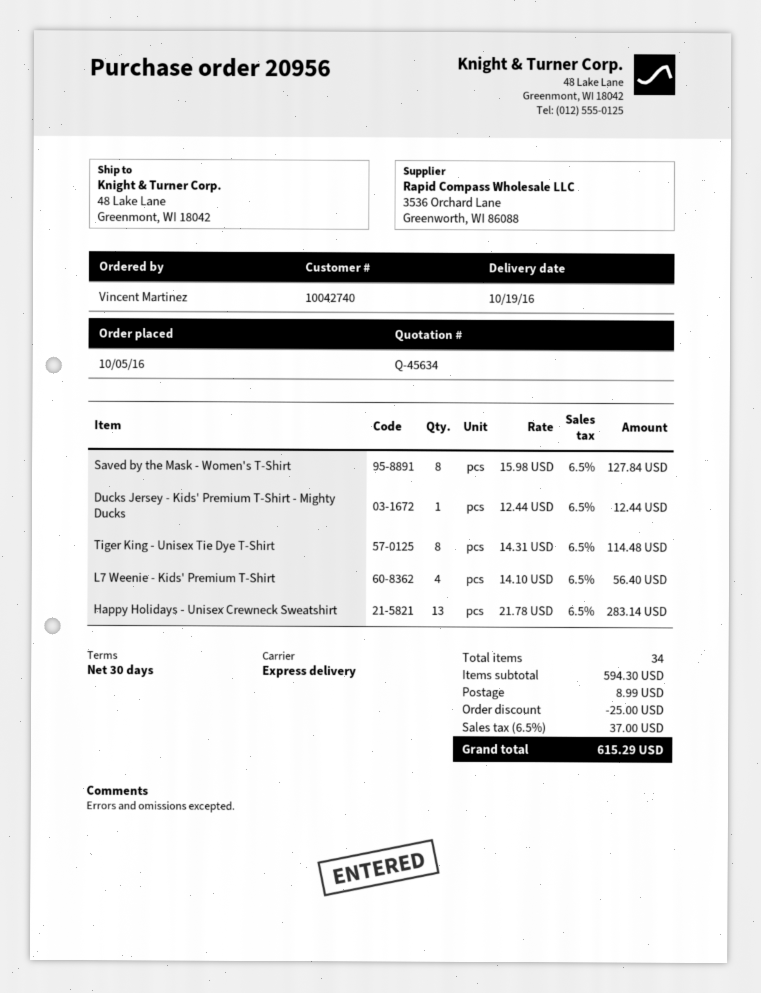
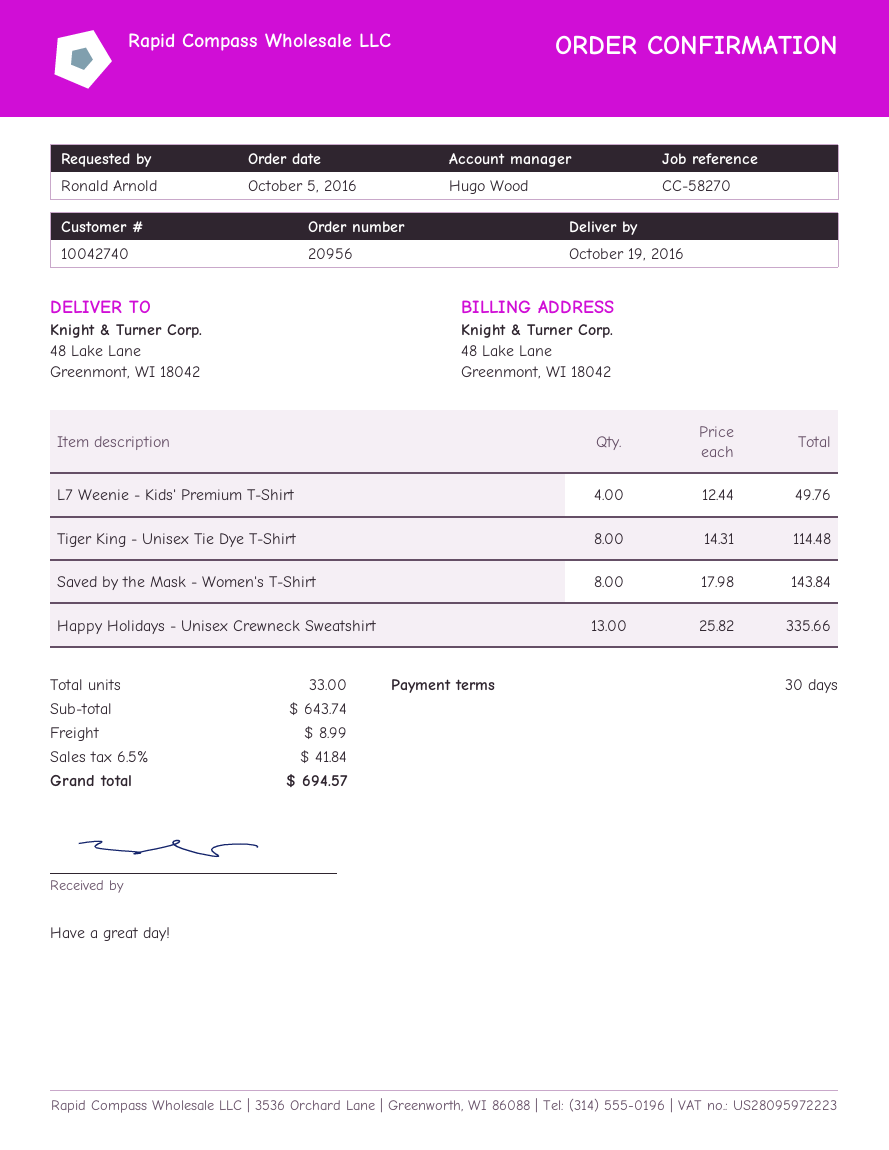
ordered by: Vincent Martinez -> Ronald Arnold
Saved by the Mask - Women's T-Shirt: 8 x 15.98 = 127.84 -> 8 x 17.98 = 143.84
Ducks Jersey - Kids' Premium T-Shirt - Mighty Ducks: 1 x 12.44 = 12.44 -> none
L7 Weenie - Kids' Premium T-Shirt: 4 x 14.10 = 56.40 -> 4 x 12.44 = 49.76
Happy Holidays - Unisex Crewneck Sweatshirt: 13 x 21.78 = 283.14 -> 13 x 25.82 = 335.66
total quantity: 34 -> 33
subtotal: 594.30 -> 643.74
discount: 25.00 -> none
tax: 6.5% = 37.00 -> 6.5% = 41.84
total: 615.29 -> 694.57

